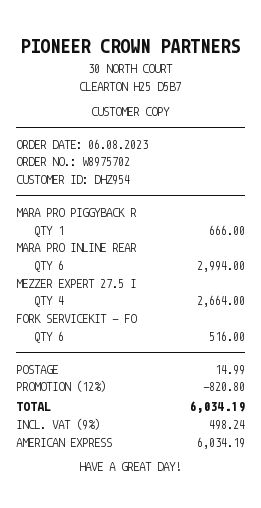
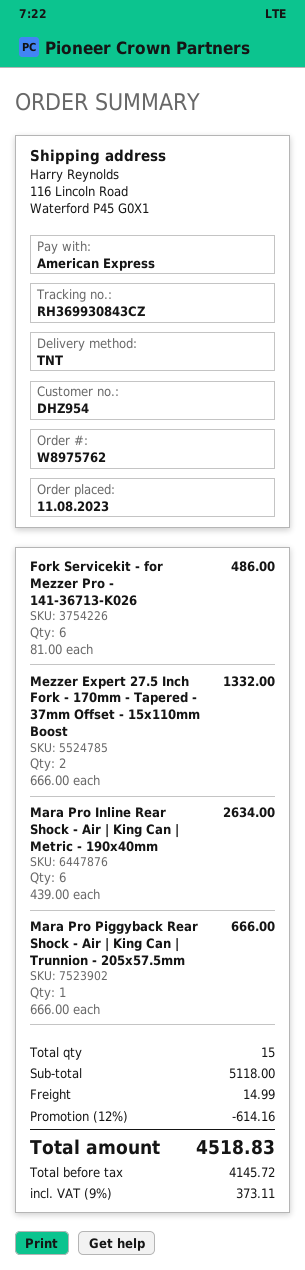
order number: W8975702 -> W8975762
order date: 2023-08-06 -> 2023-08-11
MARA PRO INLINE REAR: 6 for 2994.00 -> 6 for 2634.00
MEZZER EXPERT 27.5 I: 4 for 2664.00 -> 2 for 1332.00
FORK SERVICEKIT - FO: 6 for 516.00 -> 6 for 486.00
discount: 12% = 820.80 -> 12% = 614.16
tax: 9% = 498.24 -> 9% = 373.11
total: 6034.19 -> 4518.83

